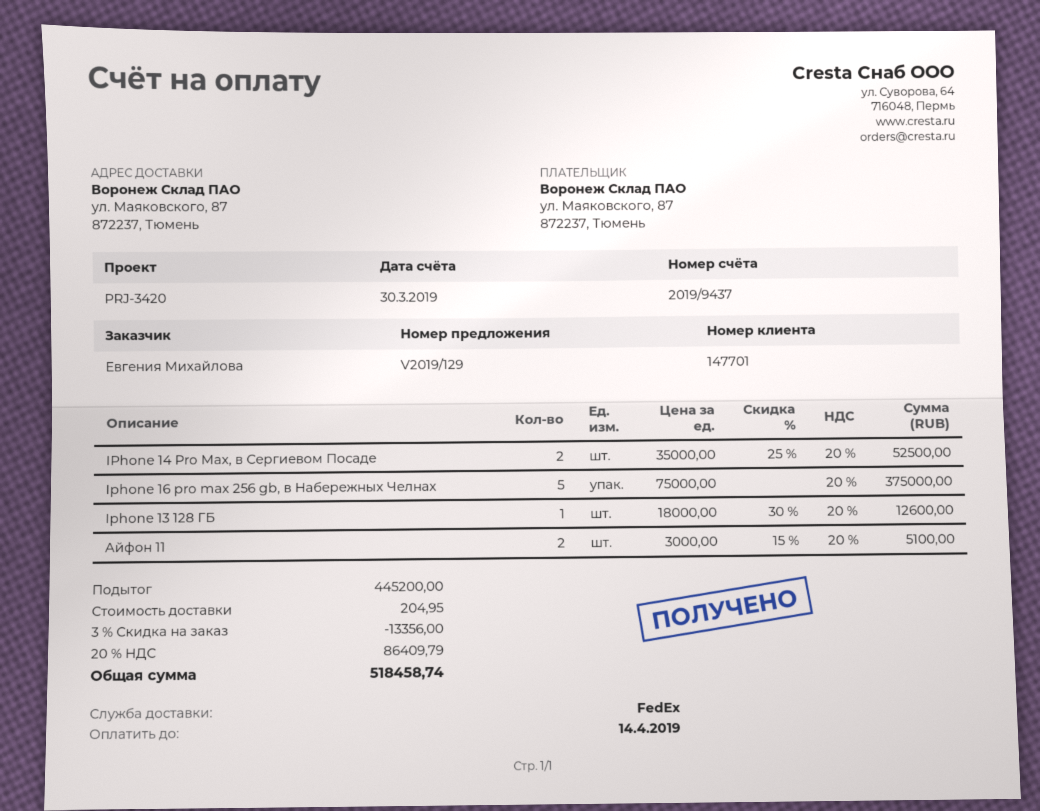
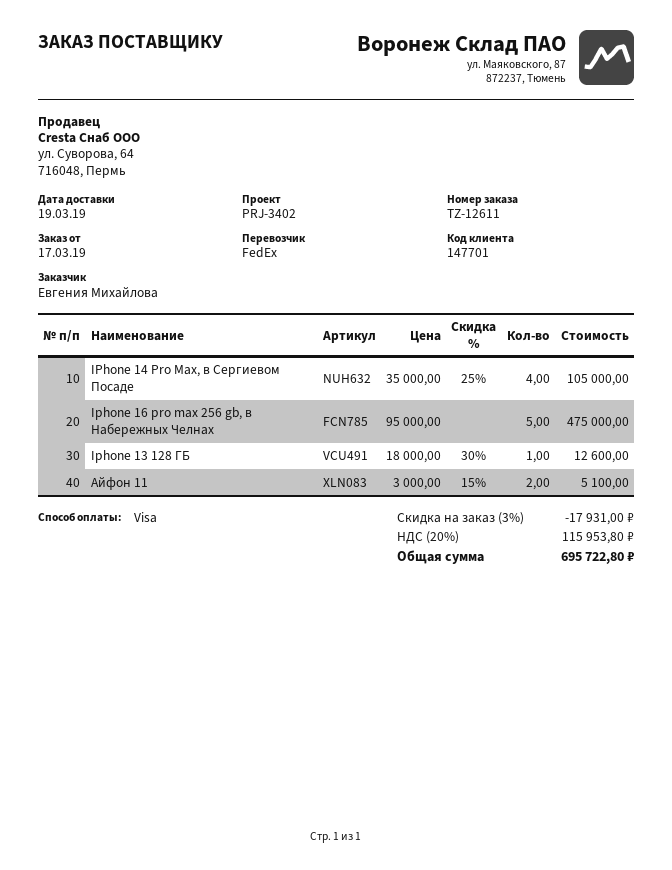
reference: PRJ-3420 -> PRJ-3402
IPhone 14 Pro Max, в Сергиевом Посаде: 2 x 35000.00 - 25% = 52500.00 -> 4 x 35000.00 - 25% = 105000.00
Iphone 16 pro max 256 gb, в Набережных Челнах: 5 x 75000.00 = 375000.00 -> 5 x 95000.00 = 475000.00
discount: 3% = 13356.00 -> 3% = 17931.00
shipping: 204.95 -> none
tax: 20% = 86409.79 -> 20% = 115953.80
total: 518458.74 -> 695722.80

